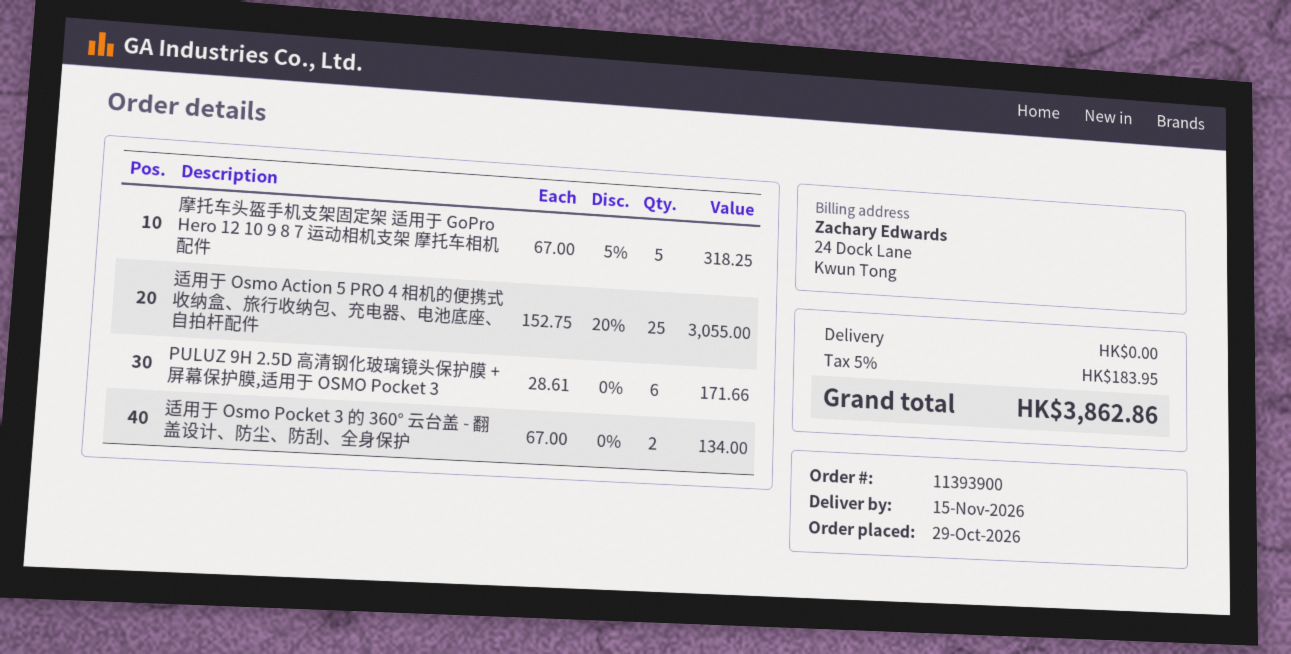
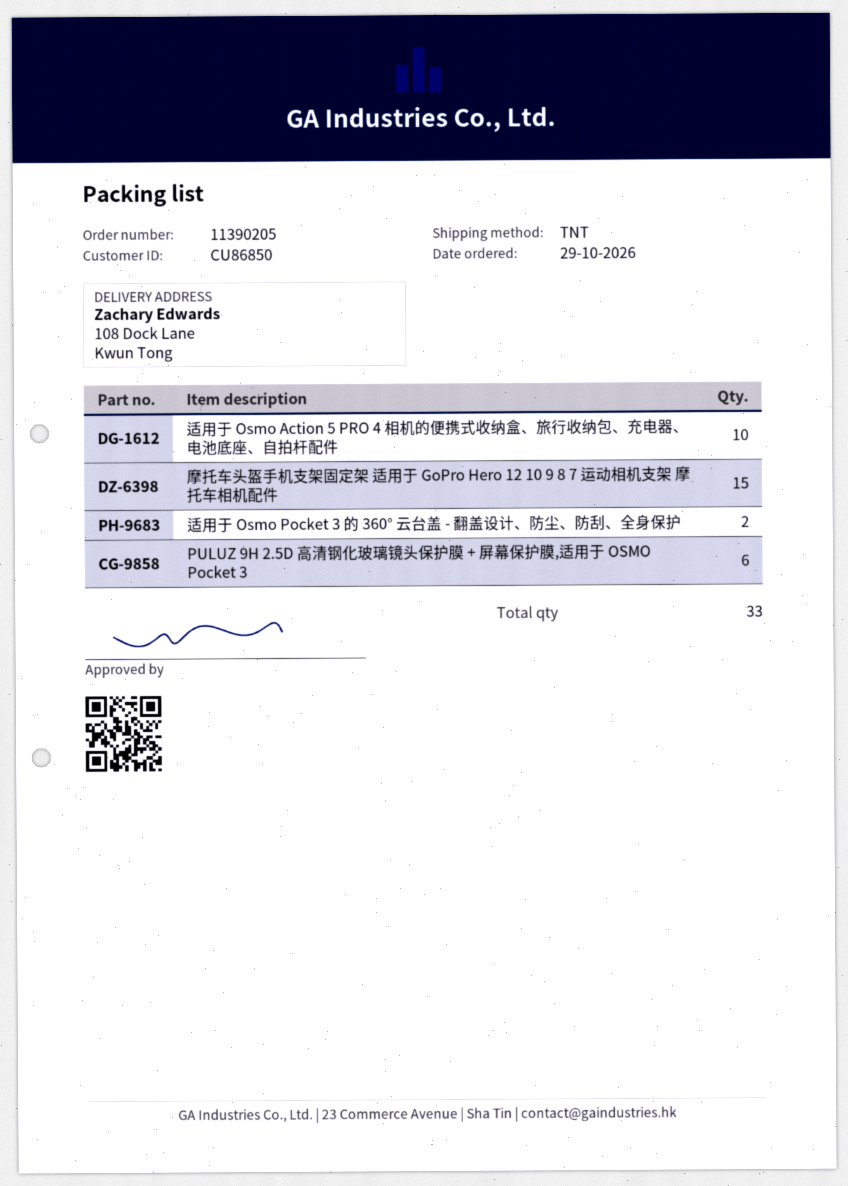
order number: 11393900 -> 11390205
摩托车头盔手机支架固定架 适用于 GoPro Hero 12 10 9 8 7 运动相机支架 摩托车相机配件: 5 -> 15
适用于 Osmo Action 5 PRO 4 相机的便携式收纳盒、旅行收纳包、充电器、电池底座、自拍杆配件: 25 -> 10

